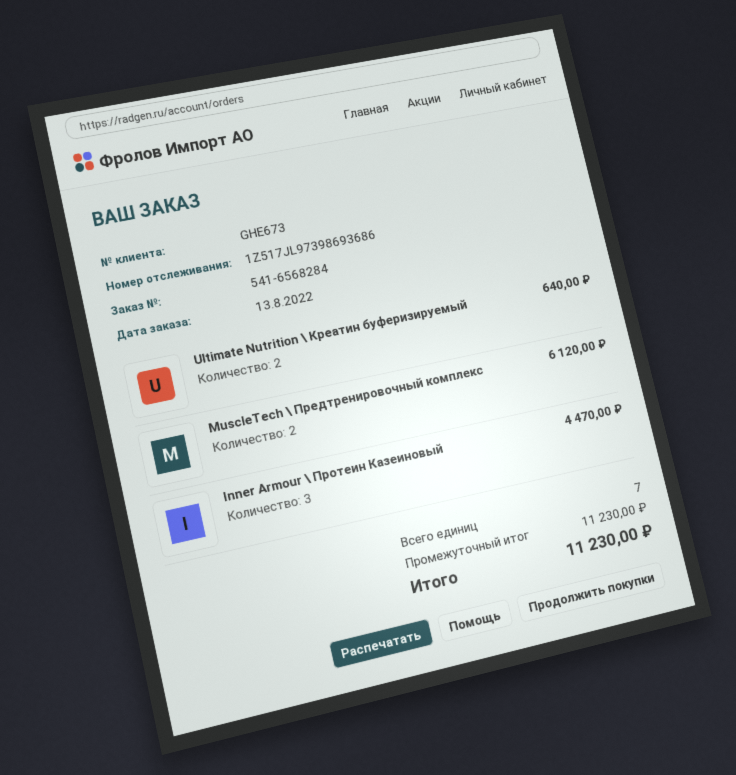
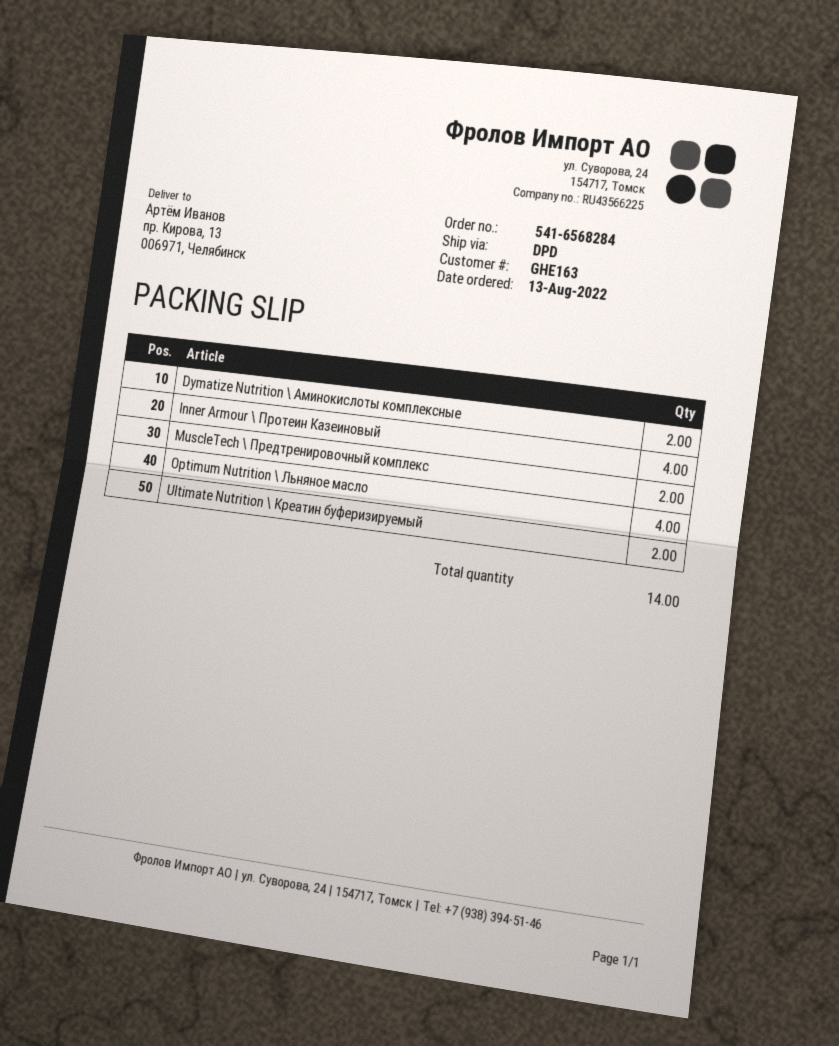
customer number: GHE673 -> GHE163
Inner Armour \ Протеин Казеиновый: 3 -> 4
Dymatize Nutrition \ Аминокислоты комплексные: none -> 2
Optimum Nutrition \ Льняное масло: none -> 4
total quantity: 7 -> 14

